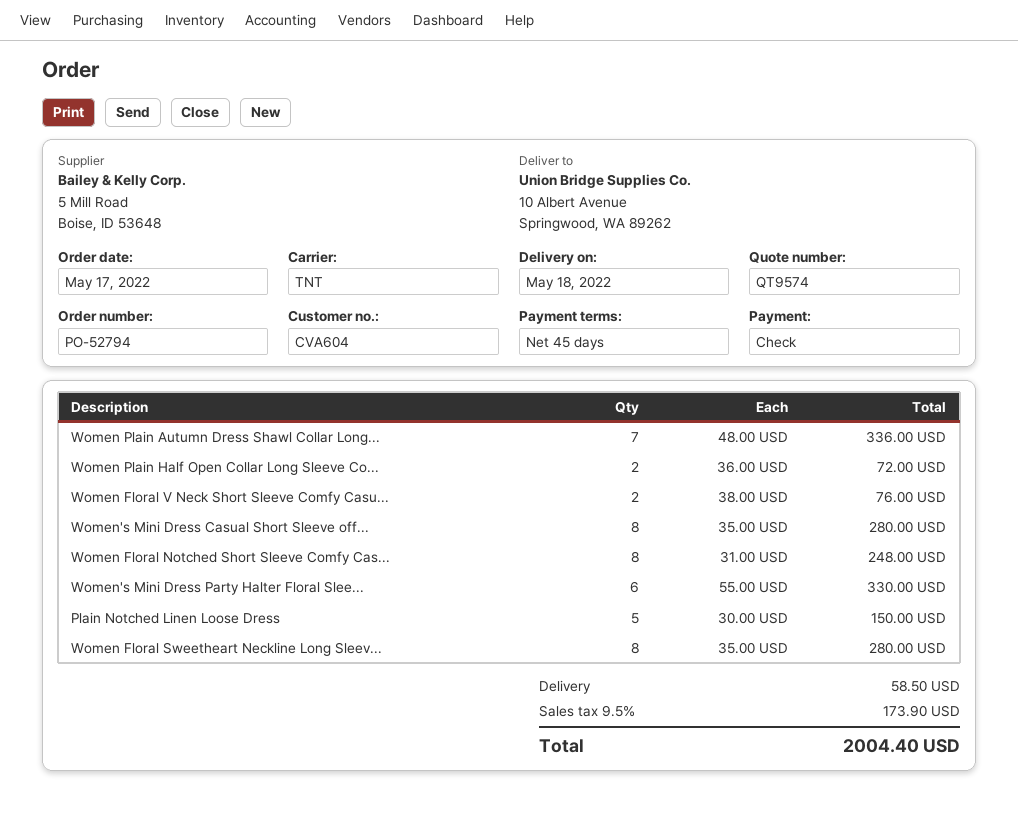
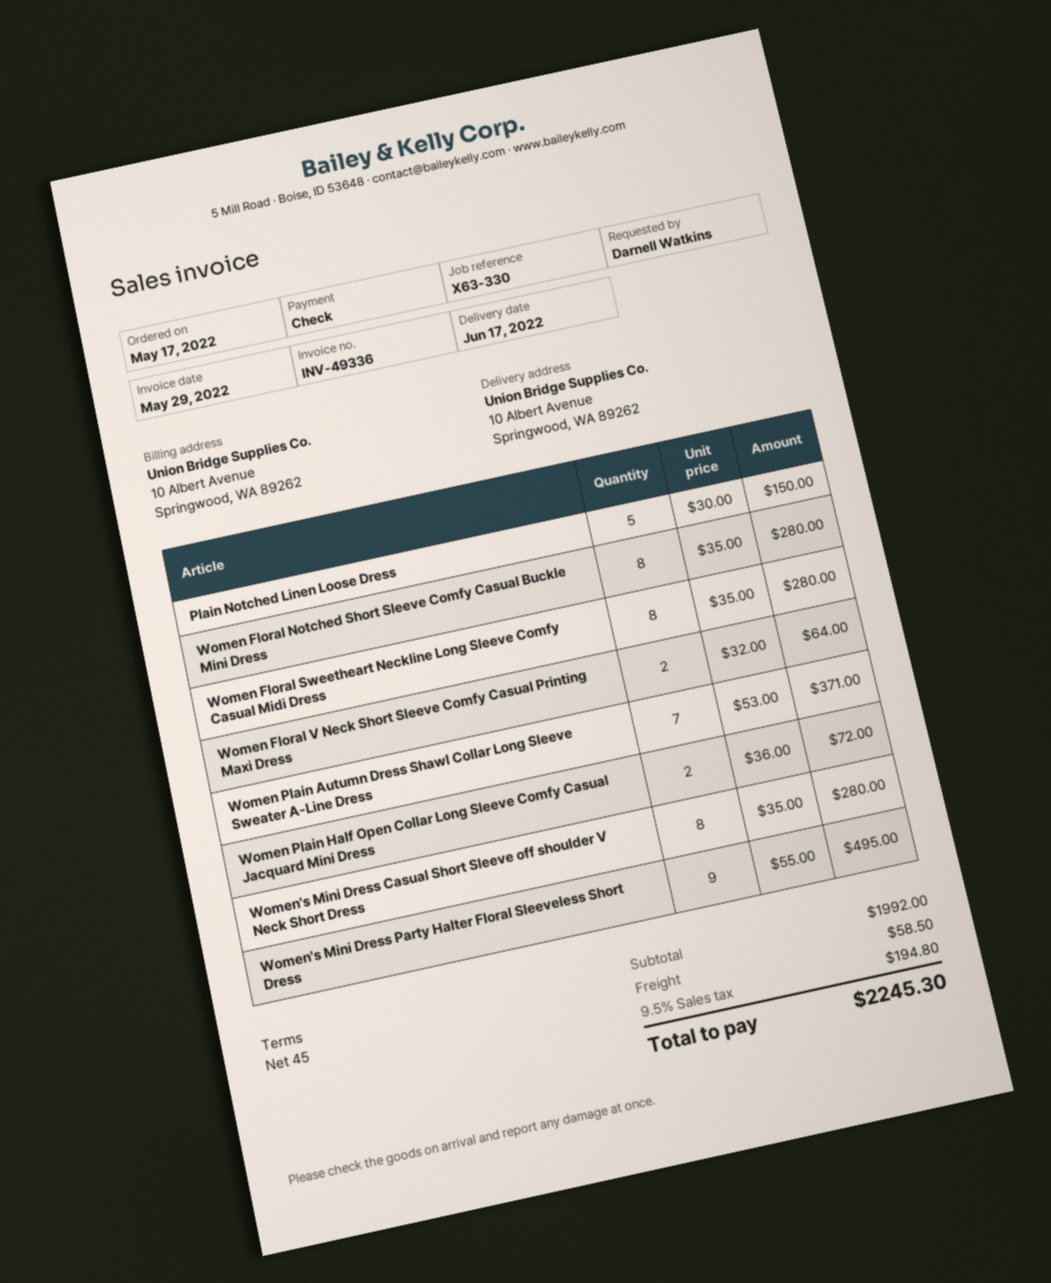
delivery date: 2022-05-18 -> 2022-06-17
Women Plain Autumn Dress Shawl Collar Long...: 7 x 48.00 = 336.00 -> 7 x 53.00 = 371.00
Women Floral V Neck Short Sleeve Comfy Casu...: 2 x 38.00 = 76.00 -> 2 x 32.00 = 64.00
Women Floral Notched Short Sleeve Comfy Cas...: 8 x 31.00 = 248.00 -> 8 x 35.00 = 280.00
Women's Mini Dress Party Halter Floral Slee...: 6 x 55.00 = 330.00 -> 9 x 55.00 = 495.00
tax: 9.5% = 173.90 -> 9.5% = 194.80
total: 2004.40 -> 2245.30

